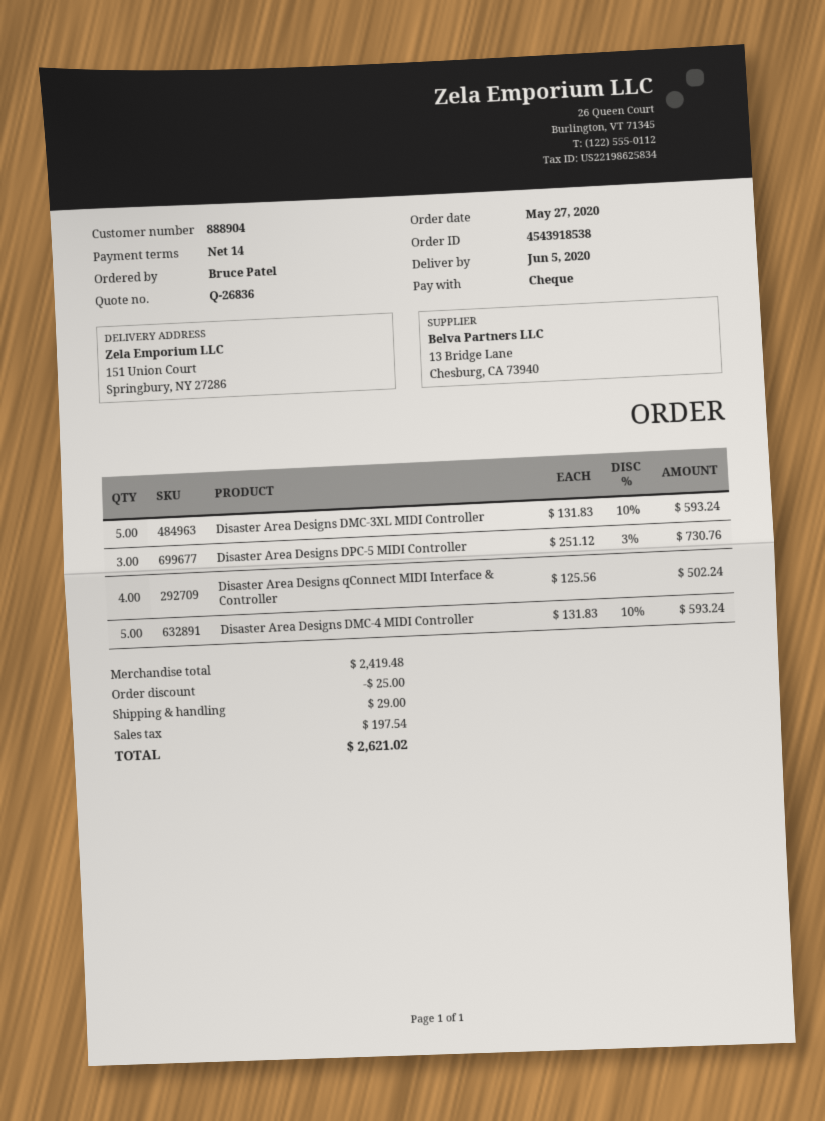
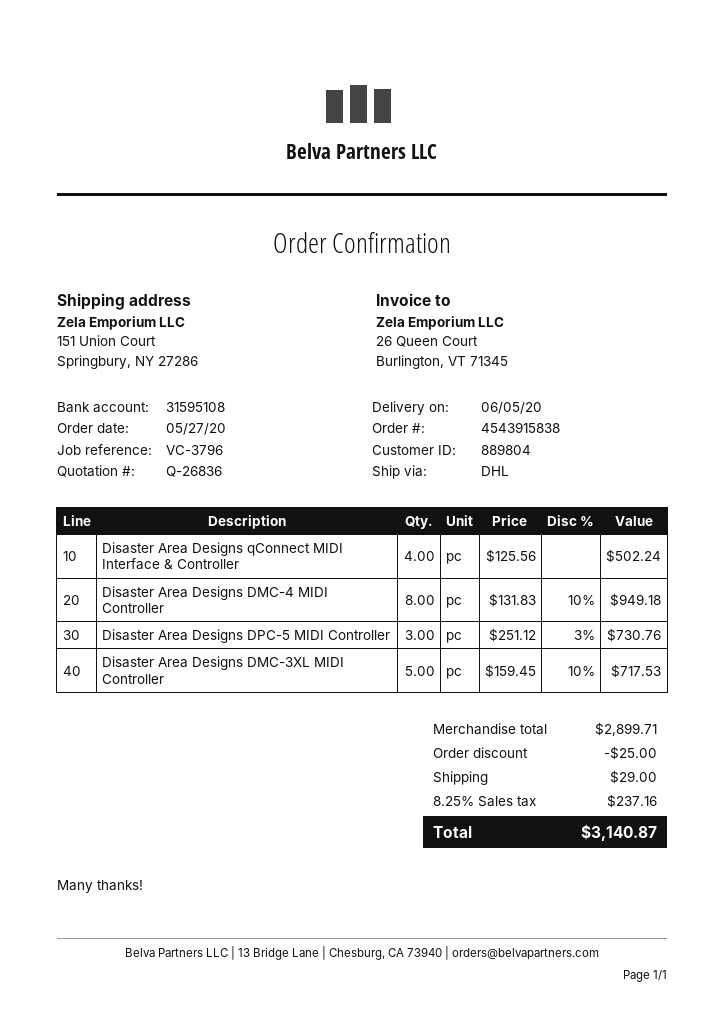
order number: 4543918538 -> 4543915838
customer number: 888904 -> 889804
Disaster Area Designs DMC-3XL MIDI Controller: 5 x 131.83 - 10% = 593.24 -> 5 x 159.45 - 10% = 717.53
Disaster Area Designs DMC-4 MIDI Controller: 5 x 131.83 - 10% = 593.24 -> 8 x 131.83 - 10% = 949.18
subtotal: 2419.48 -> 2899.71
tax: 197.54 -> 237.16
total: 2621.02 -> 3140.87

